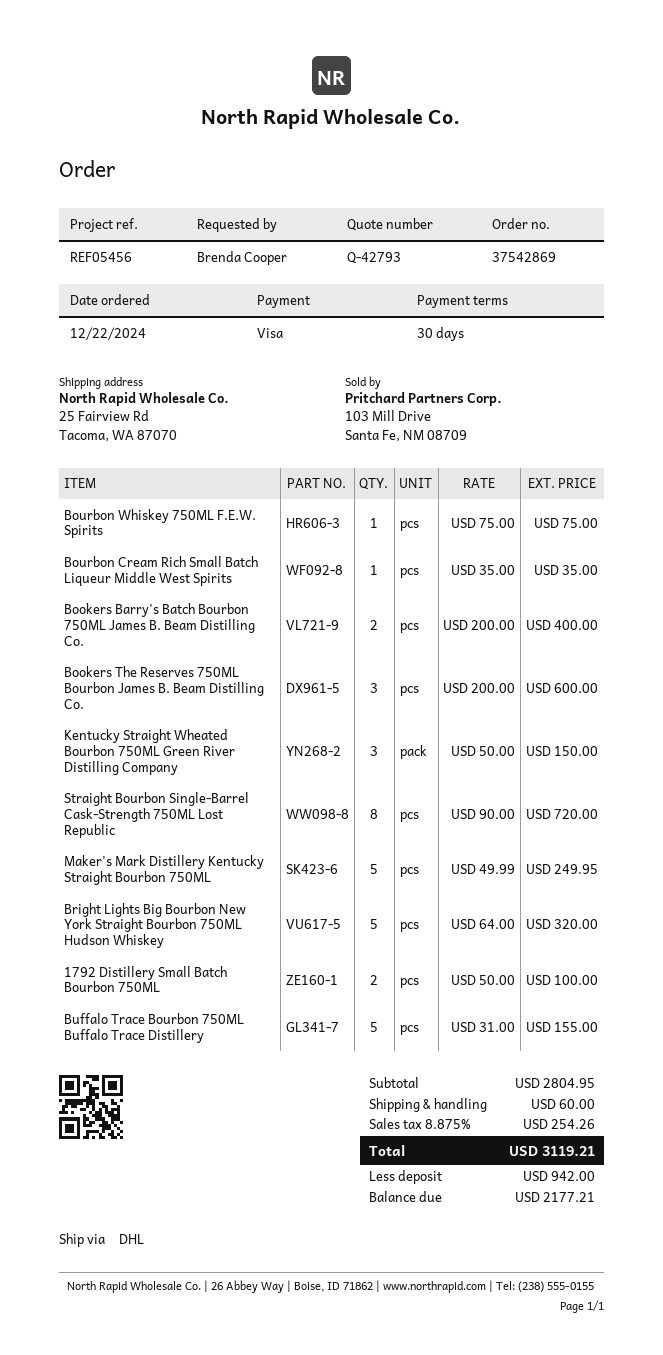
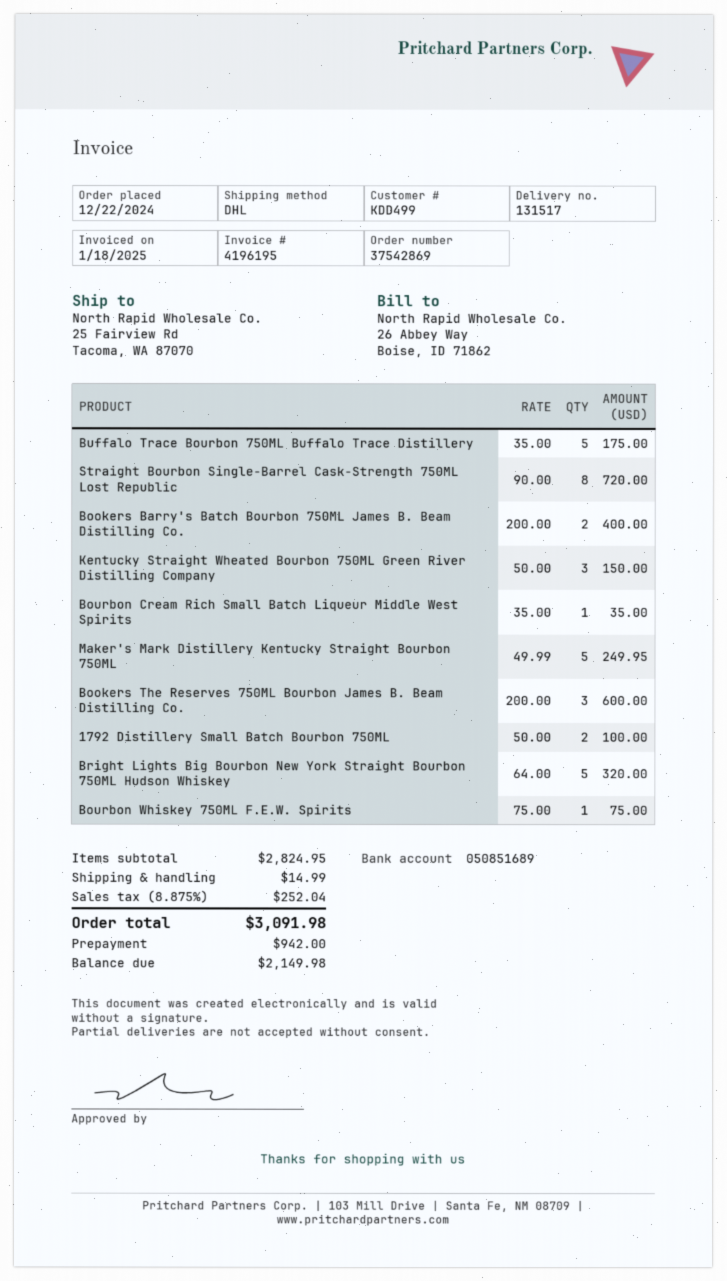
Buffalo Trace Bourbon 750ML Buffalo Trace Distillery: 5 x 31.00 = 155.00 -> 5 x 35.00 = 175.00
subtotal: 2804.95 -> 2824.95
shipping: 60.00 -> 14.99
tax: 8.875% = 254.26 -> 8.875% = 252.04
total: 3119.21 -> 3091.98
balance: 2177.21 -> 2149.98

